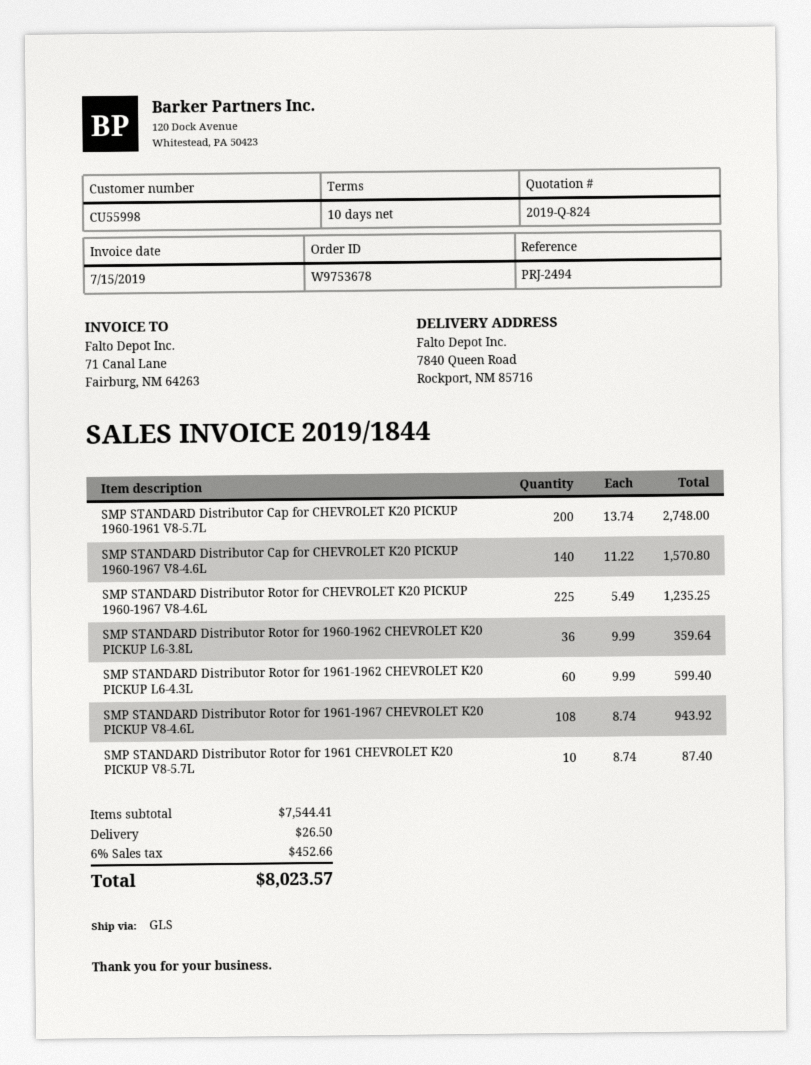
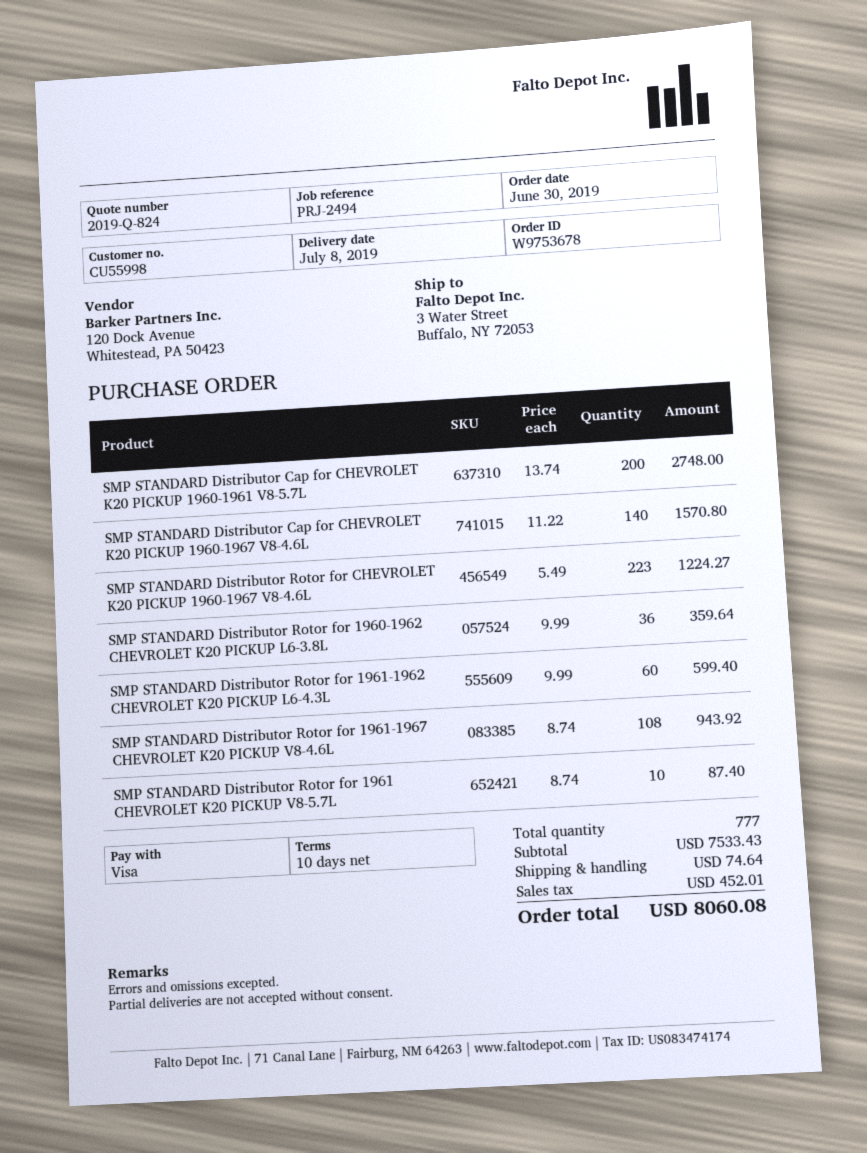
ship to: 7840 Queen Road, Rockport, NM 85716 -> 3 Water Street, Buffalo, NY 72053
SMP STANDARD Distributor Rotor for CHEVROLET K20 PICKUP 1960-1967 V8-4.6L: 225 x 5.49 = 1235.25 -> 223 x 5.49 = 1224.27
subtotal: 7544.41 -> 7533.43
shipping: 26.50 -> 74.64
tax: 452.66 -> 452.01
total: 8023.57 -> 8060.08

